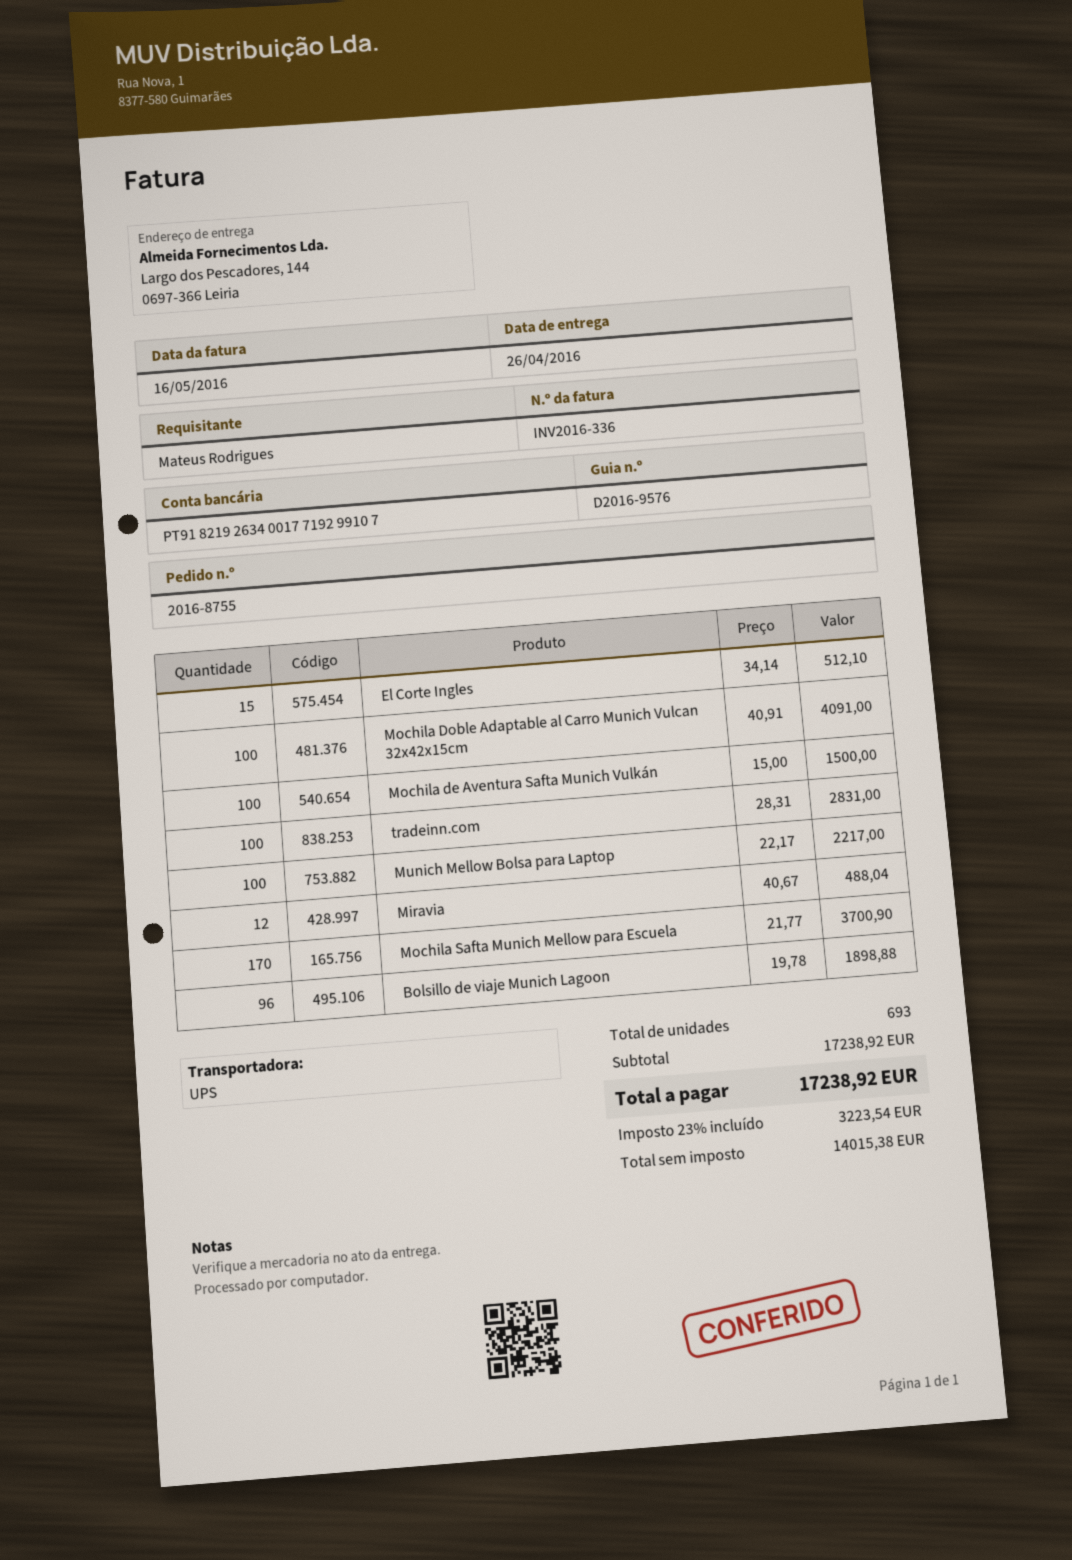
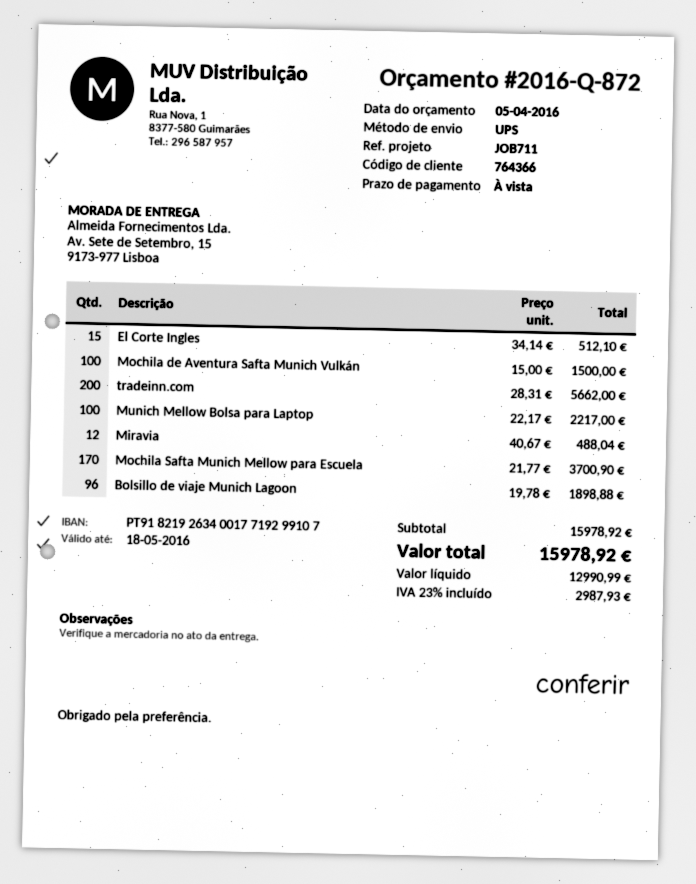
ship to: Largo dos Pescadores, 144, 0697-366 Leiria -> Av. Sete de Setembro, 15, 9173-977 Lisboa
Mochila Doble Adaptable al Carro Munich Vulcan 32x42x15cm: 100 x 40.91 = 4091.00 -> none
tradeinn.com: 100 x 28.31 = 2831.00 -> 200 x 28.31 = 5662.00
subtotal: 17238.92 -> 15978.92
net: 14015.38 -> 12990.99
tax: 23% = 3223.54 -> 23% = 2987.93
total: 17238.92 -> 15978.92

